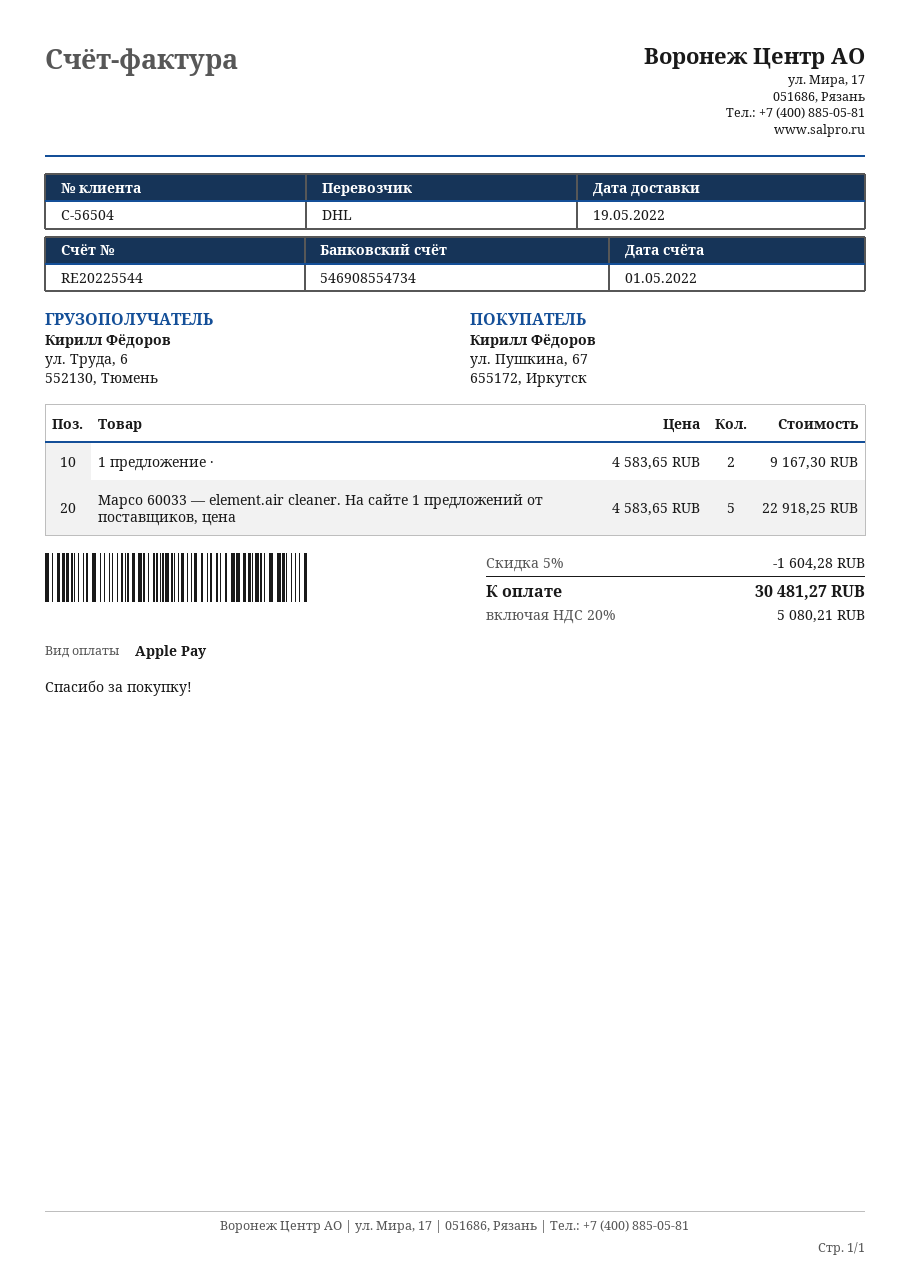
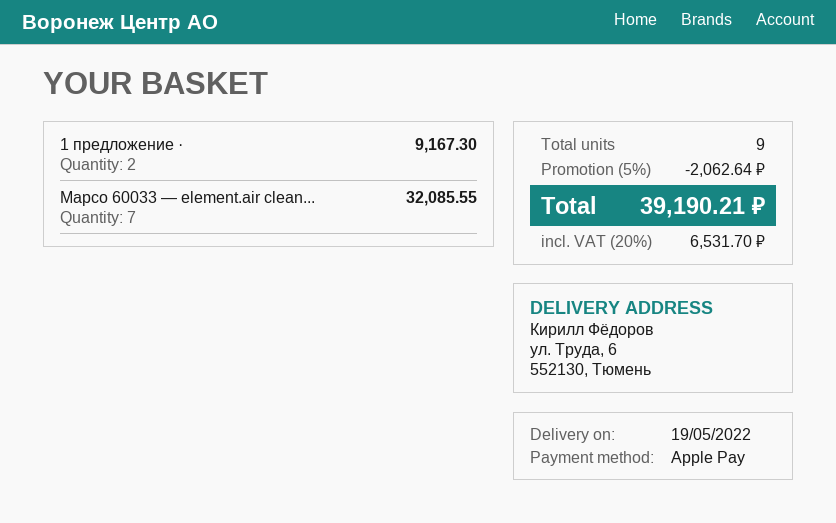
Mapco 60033 — element.air cleaner. На сайте 1 предложений от поставщиков, цена: 5 for 22918.25 -> 7 for 32085.55
discount: 5% = 1604.28 -> 5% = 2062.64
tax: 20% = 5080.21 -> 20% = 6531.70
total: 30481.27 -> 39190.21

